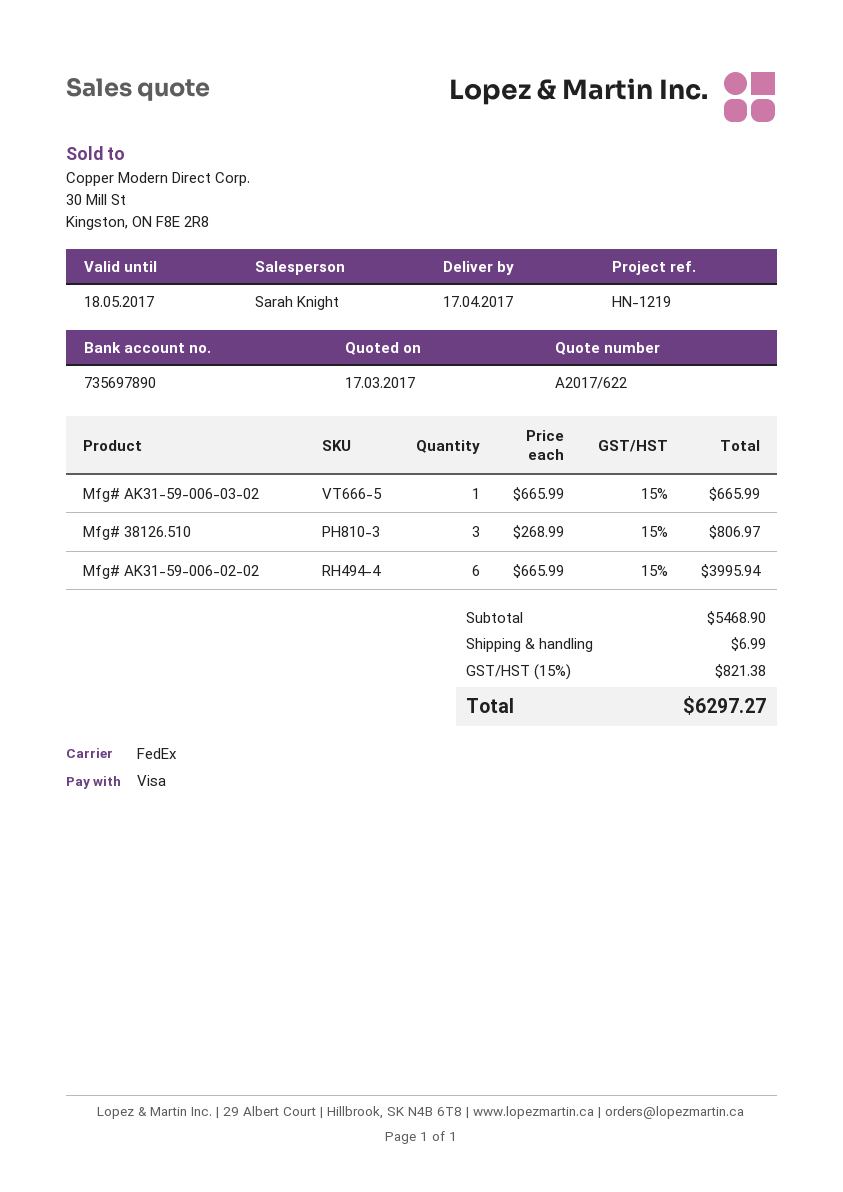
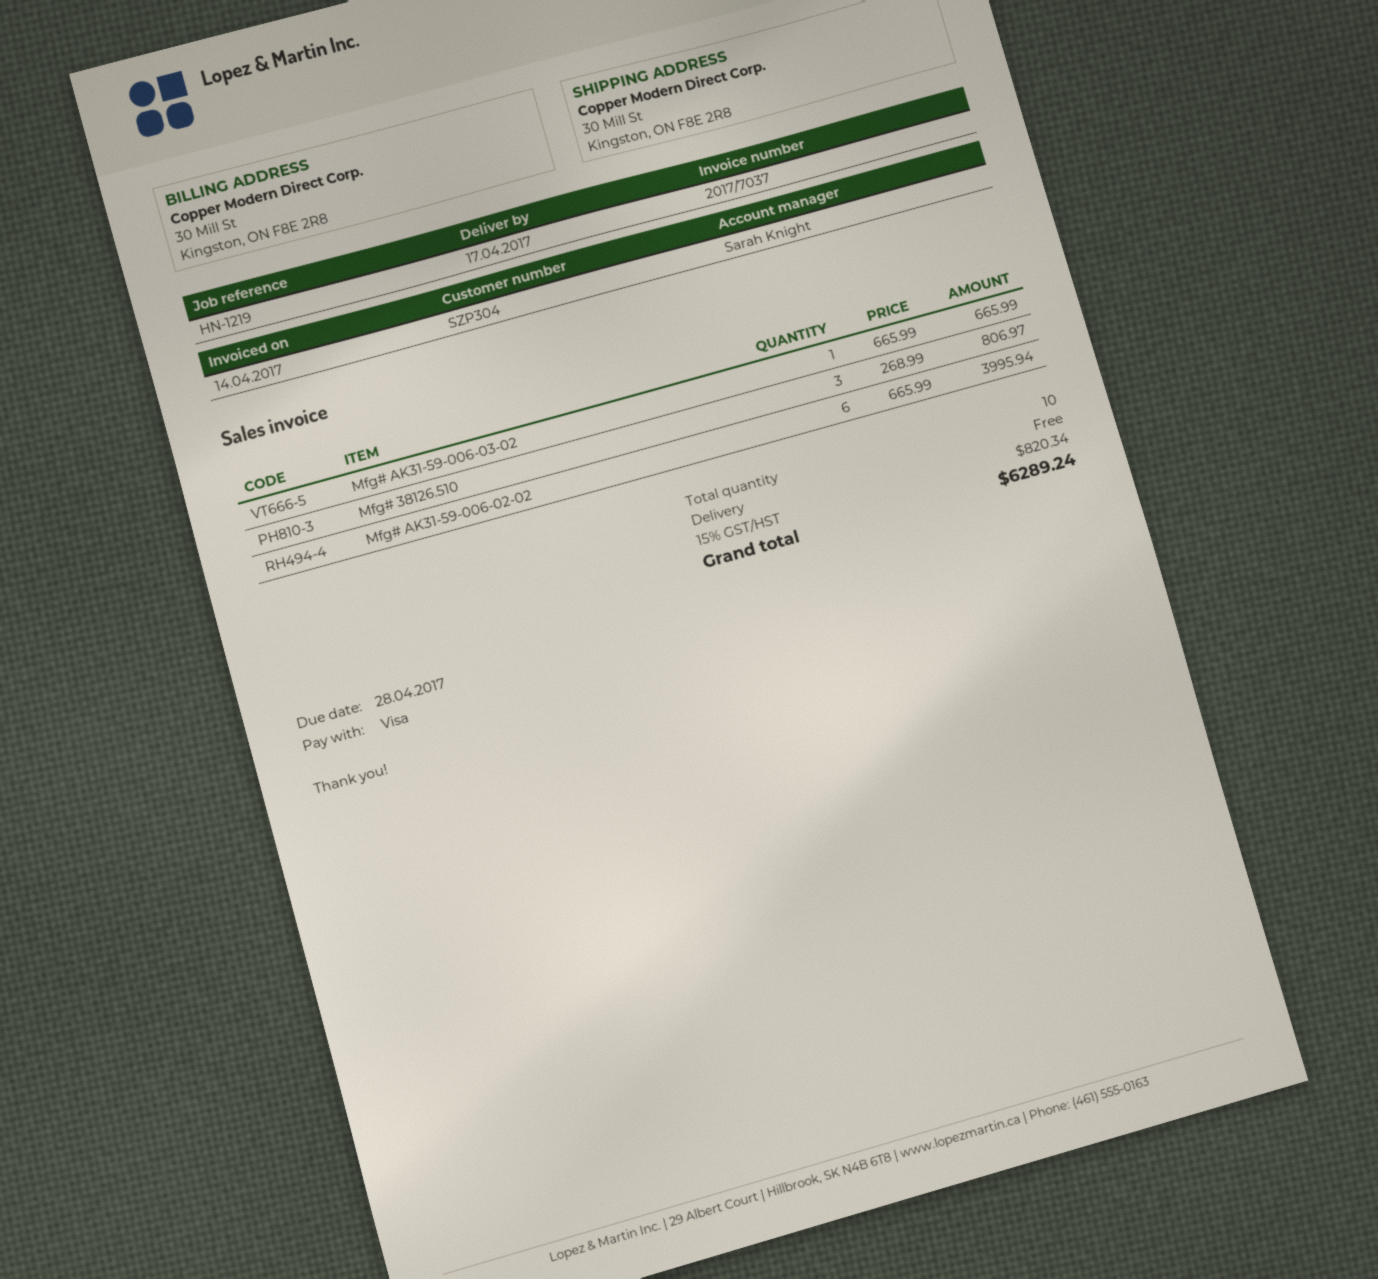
shipping: 6.99 -> 0.00
tax: 15% = 821.38 -> 15% = 820.34
total: 6297.27 -> 6289.24

